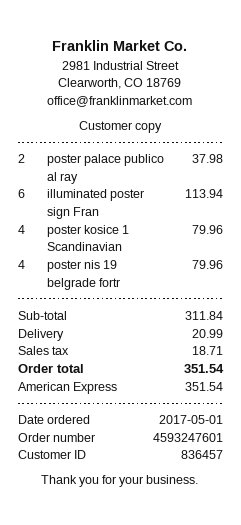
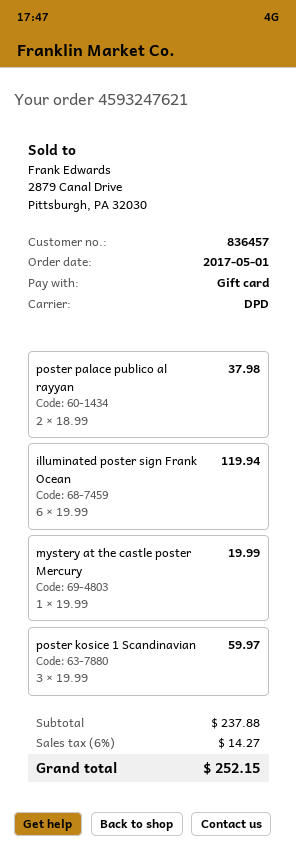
order number: 4593247601 -> 4593247621
payment method: American Express -> gift card
illuminated poster sign Fran: 6 for 113.94 -> 6 for 119.94
poster kosice 1 Scandinavian: 4 for 79.96 -> 3 for 59.97
poster nis 19 belgrade fortr: 4 for 79.96 -> none
mystery at the castle poster Mercury: none -> 1 for 19.99
subtotal: 311.84 -> 237.88
shipping: 20.99 -> none
tax: 18.71 -> 14.27
total: 351.54 -> 252.15

